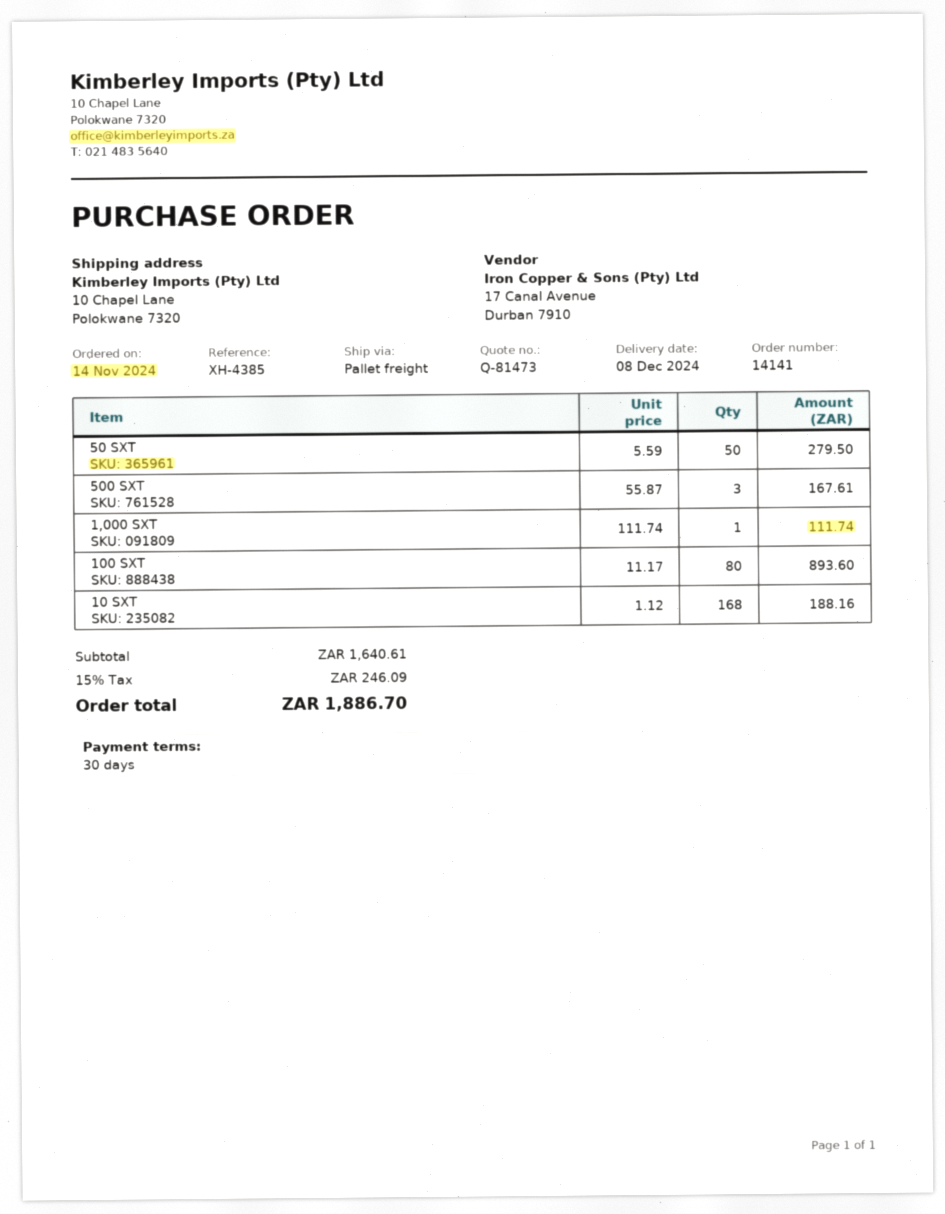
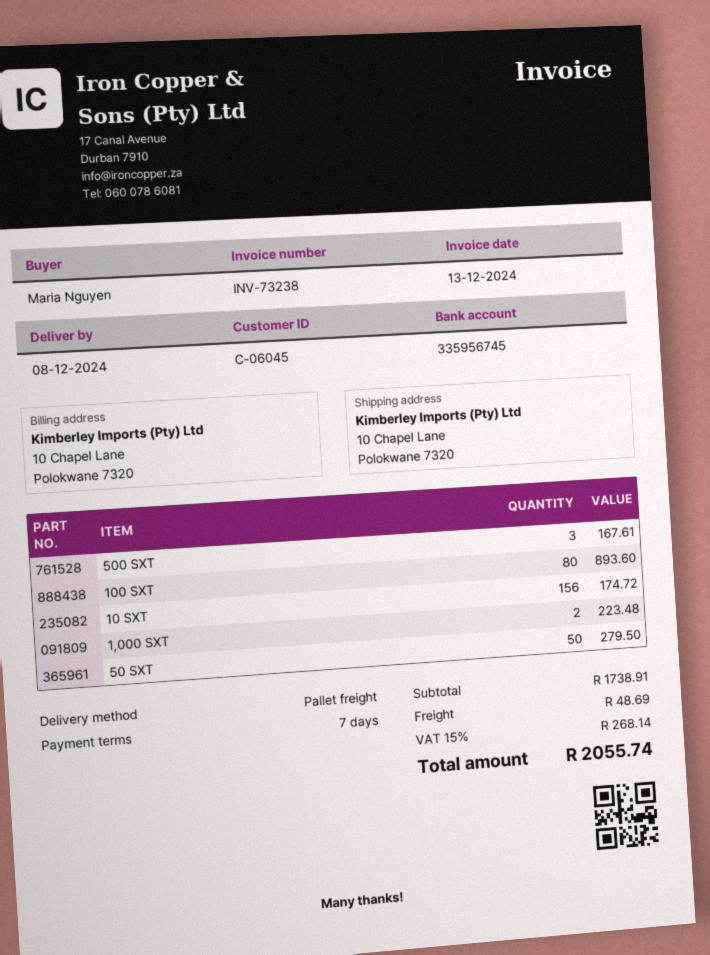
payment terms: 30 days -> 7 days
1,000 SXT: 1 for 111.74 -> 2 for 223.48
10 SXT: 168 for 188.16 -> 156 for 174.72
subtotal: 1640.61 -> 1738.91
shipping: none -> 48.69
tax: 15% = 246.09 -> 15% = 268.14
total: 1886.70 -> 2055.74

